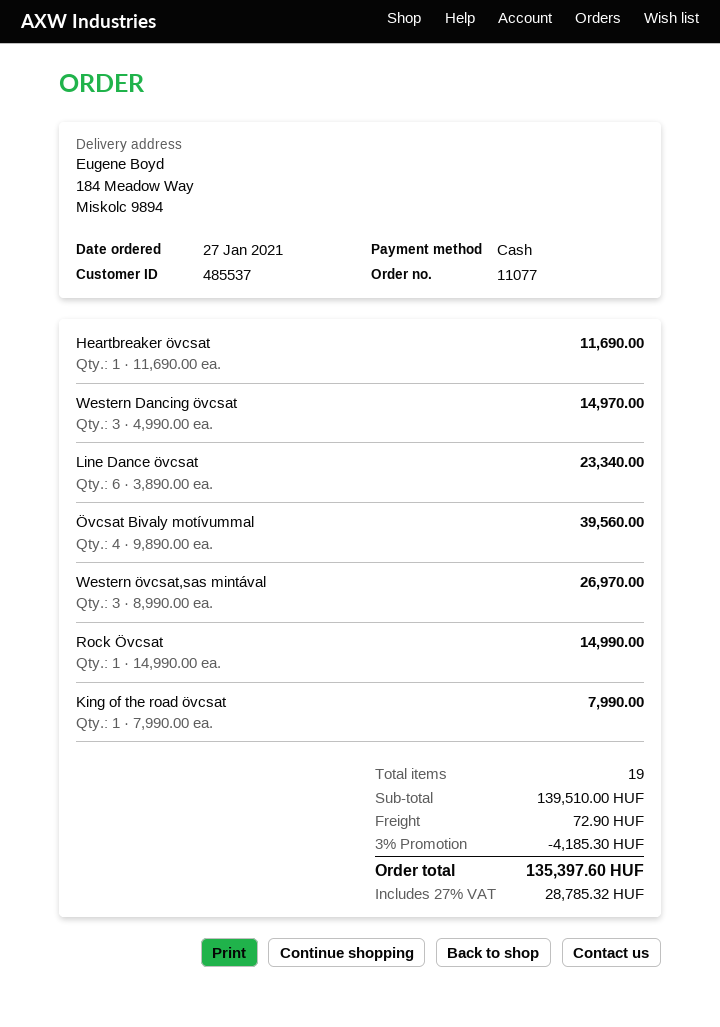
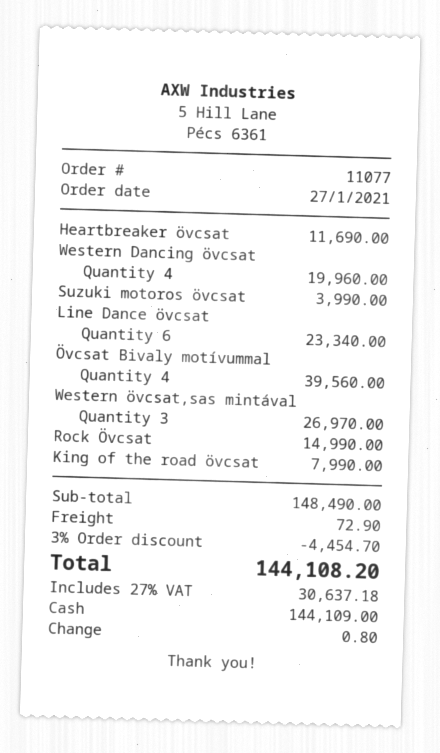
Western Dancing övcsat: 3 for 14970.00 -> 4 for 19960.00
Suzuki motoros övcsat: none -> 1 for 3990.00
subtotal: 139510.00 -> 148490.00
discount: 3% = 4185.30 -> 3% = 4454.70
tax: 27% = 28785.32 -> 27% = 30637.18
total: 135397.60 -> 144108.20

